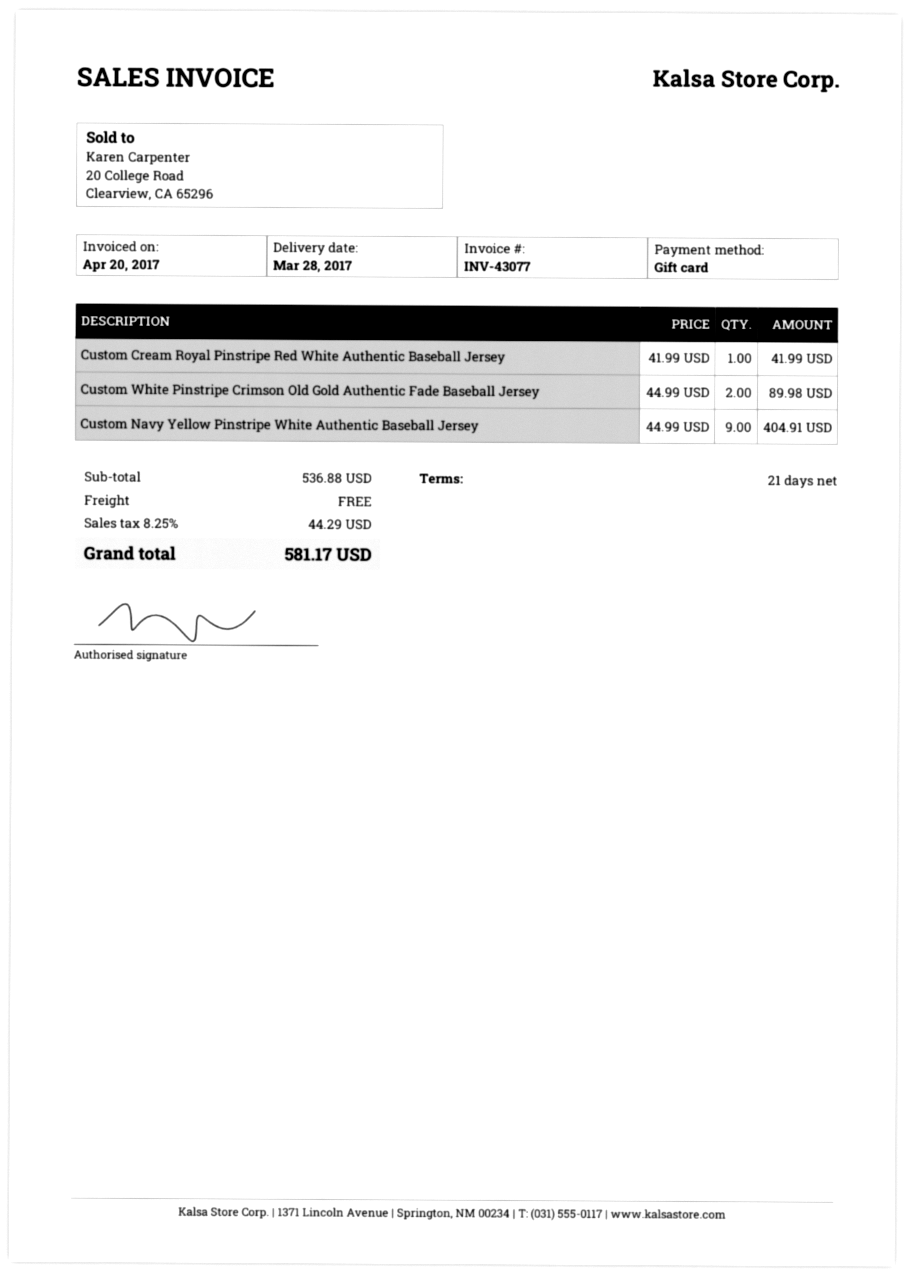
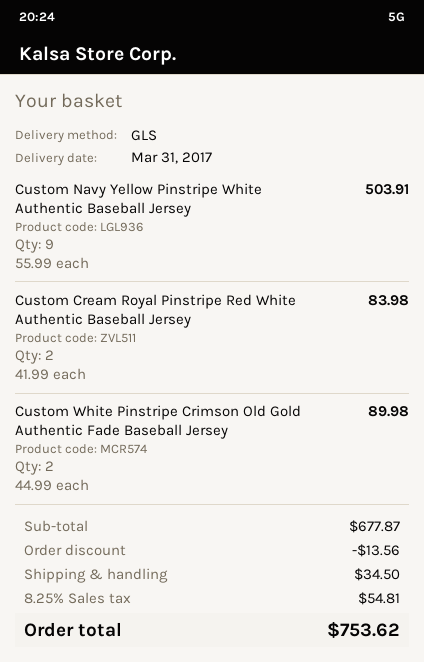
delivery date: 2017-03-28 -> 2017-03-31
Custom Cream Royal Pinstripe Red White Authentic Baseball Jersey: 1 x 41.99 = 41.99 -> 2 x 41.99 = 83.98
Custom Navy Yellow Pinstripe White Authentic Baseball Jersey: 9 x 44.99 = 404.91 -> 9 x 55.99 = 503.91
subtotal: 536.88 -> 677.87
discount: none -> 13.56
shipping: 0.00 -> 34.50
tax: 8.25% = 44.29 -> 8.25% = 54.81
total: 581.17 -> 753.62

